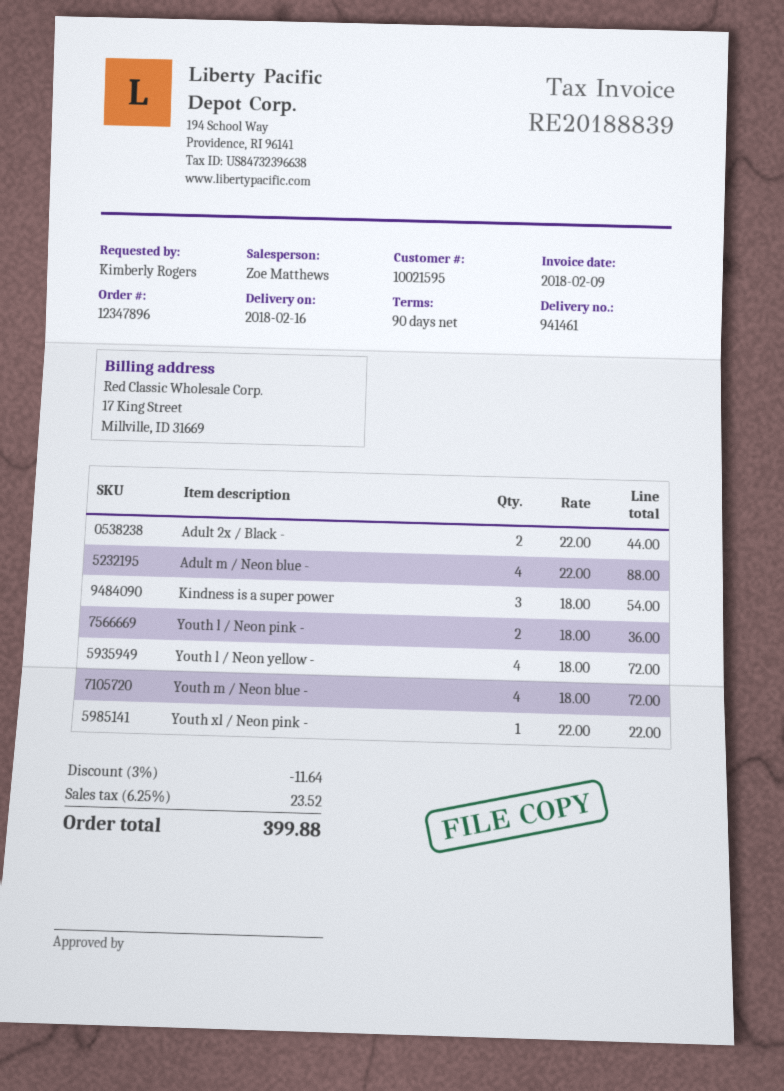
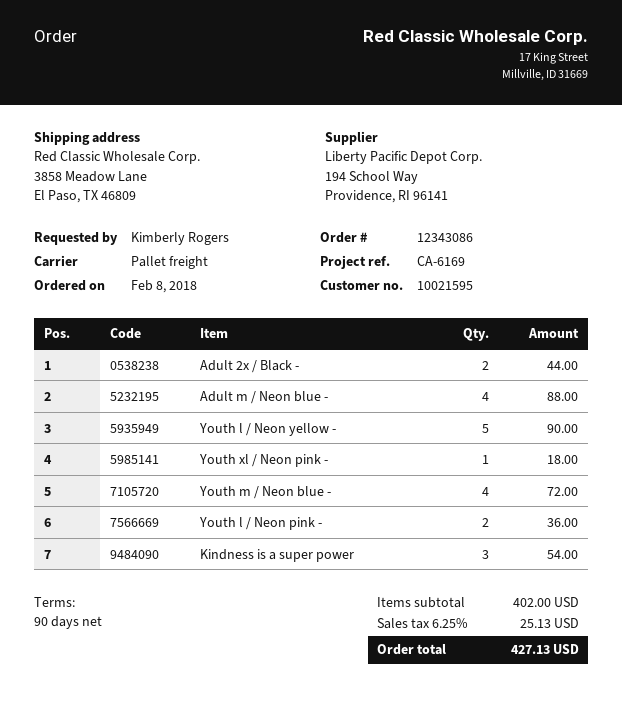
order number: 12347896 -> 12343086
Youth l / Neon yellow -: 4 for 72.00 -> 5 for 90.00
Youth xl / Neon pink -: 1 for 22.00 -> 1 for 18.00
discount: 3% = 11.64 -> none
tax: 6.25% = 23.52 -> 6.25% = 25.13
total: 399.88 -> 427.13

